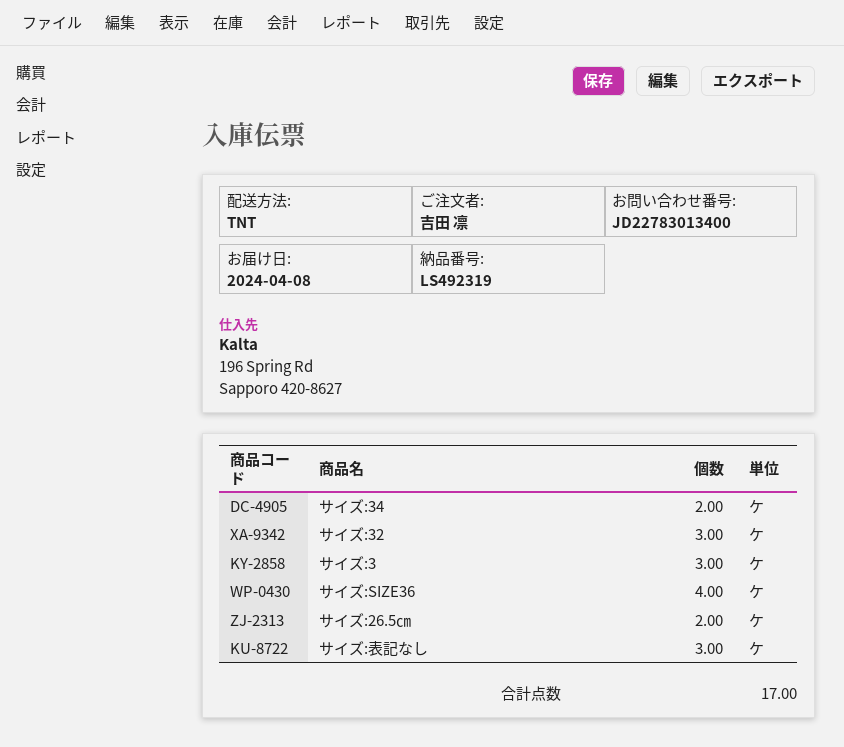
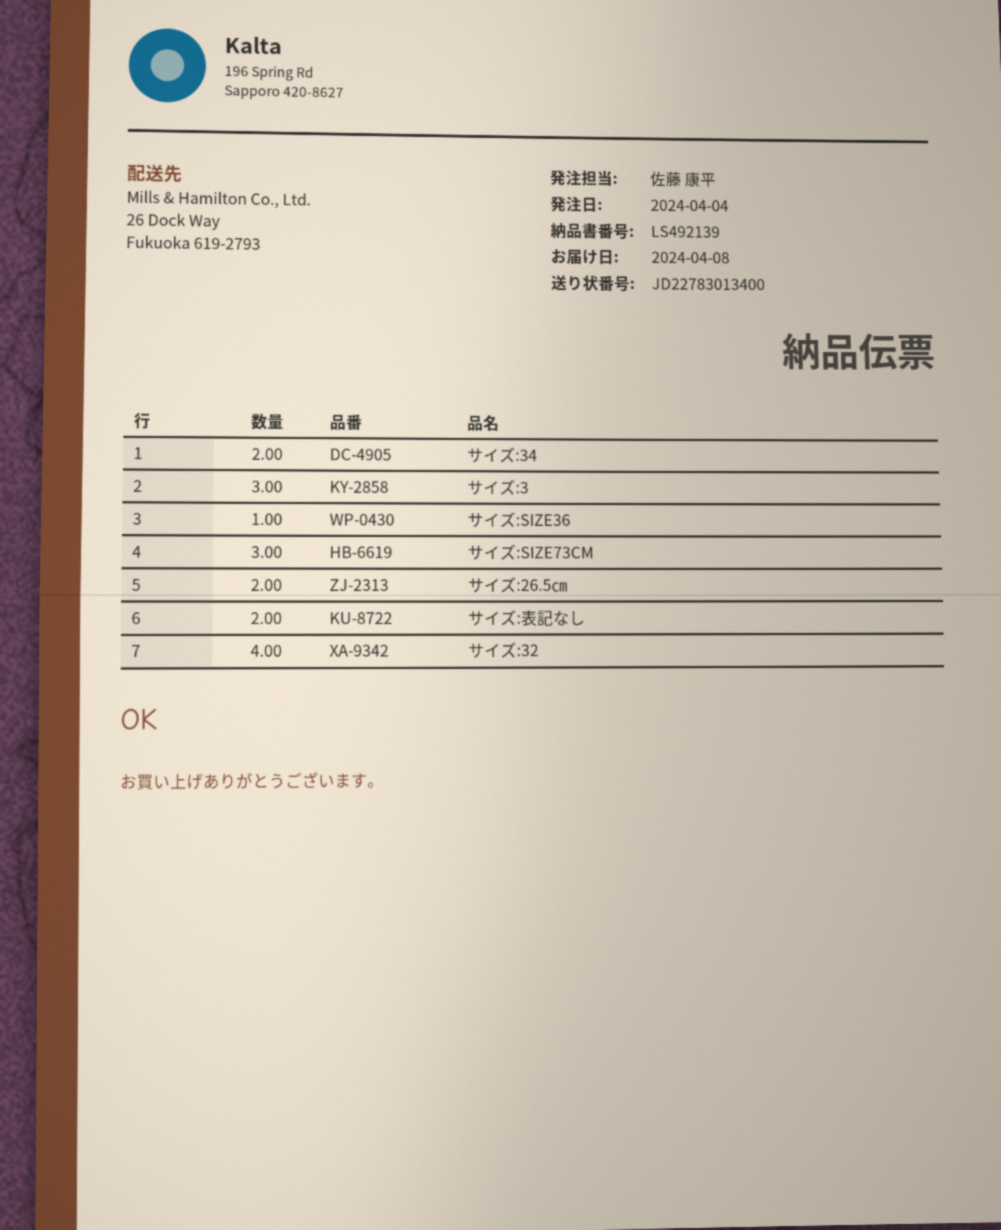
delivery note number: LS492319 -> LS492139
ordered by: 吉田 凛 -> 佐藤 康平
サイズ:32: 3 -> 4
サイズ:SIZE36: 4 -> 1
サイズ:表記なし: 3 -> 2
サイズ:SIZE73CM: none -> 3

